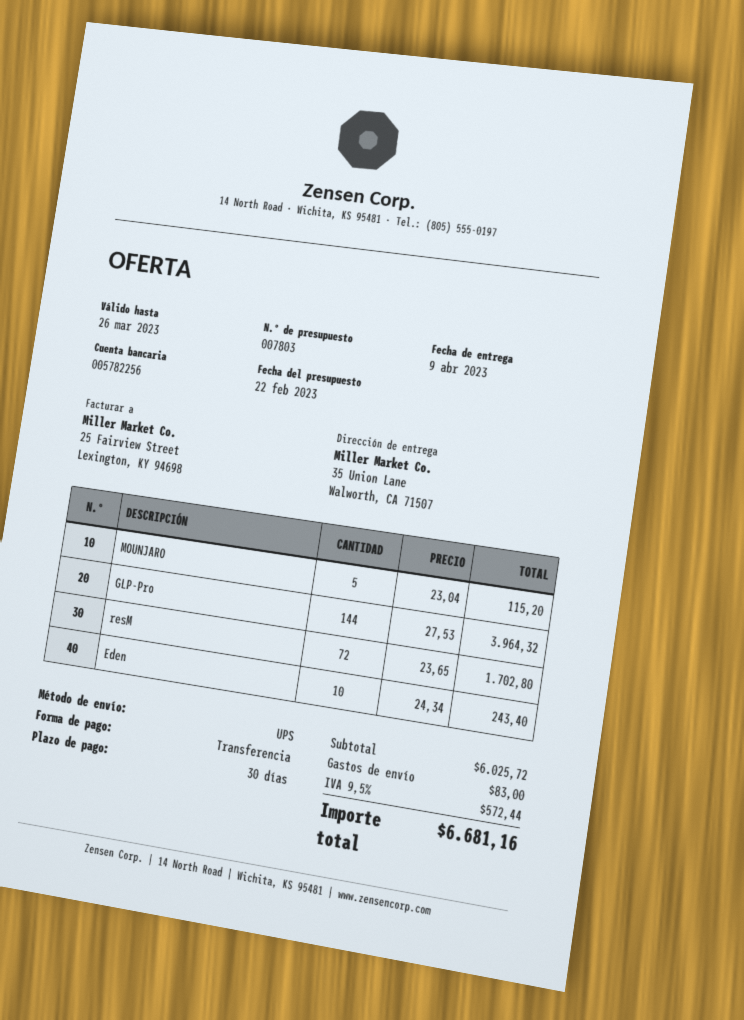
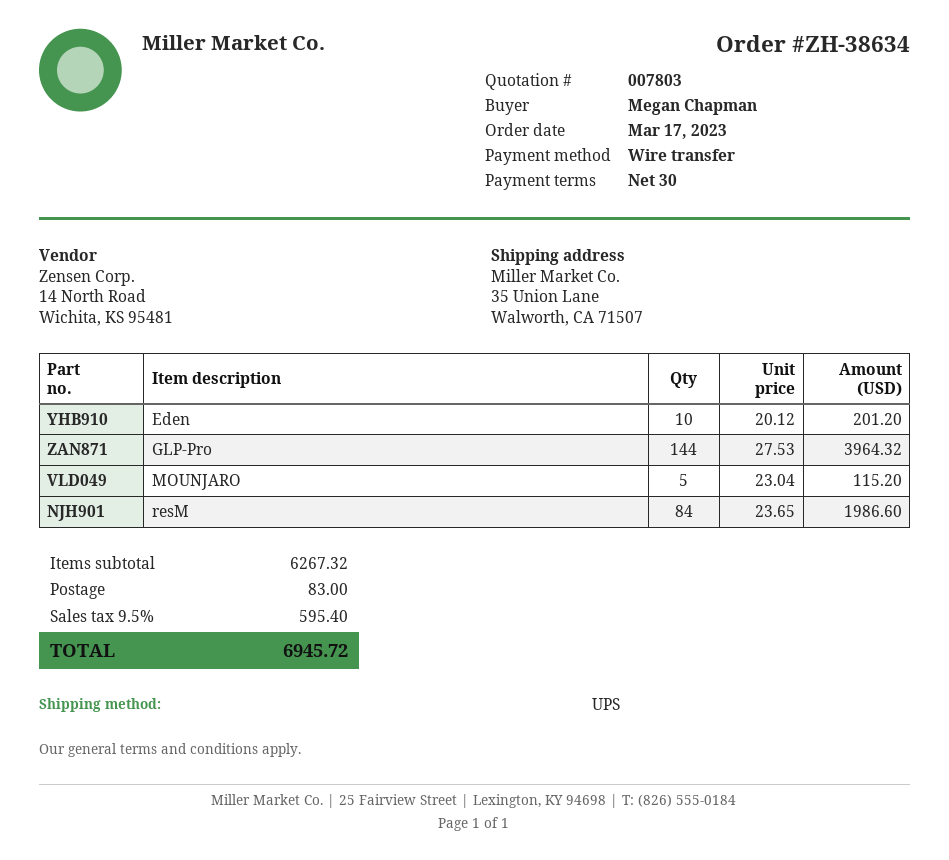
resM: 72 x 23.65 = 1702.80 -> 84 x 23.65 = 1986.60
Eden: 10 x 24.34 = 243.40 -> 10 x 20.12 = 201.20
subtotal: 6025.72 -> 6267.32
tax: 9.5% = 572.44 -> 9.5% = 595.40
total: 6681.16 -> 6945.72

